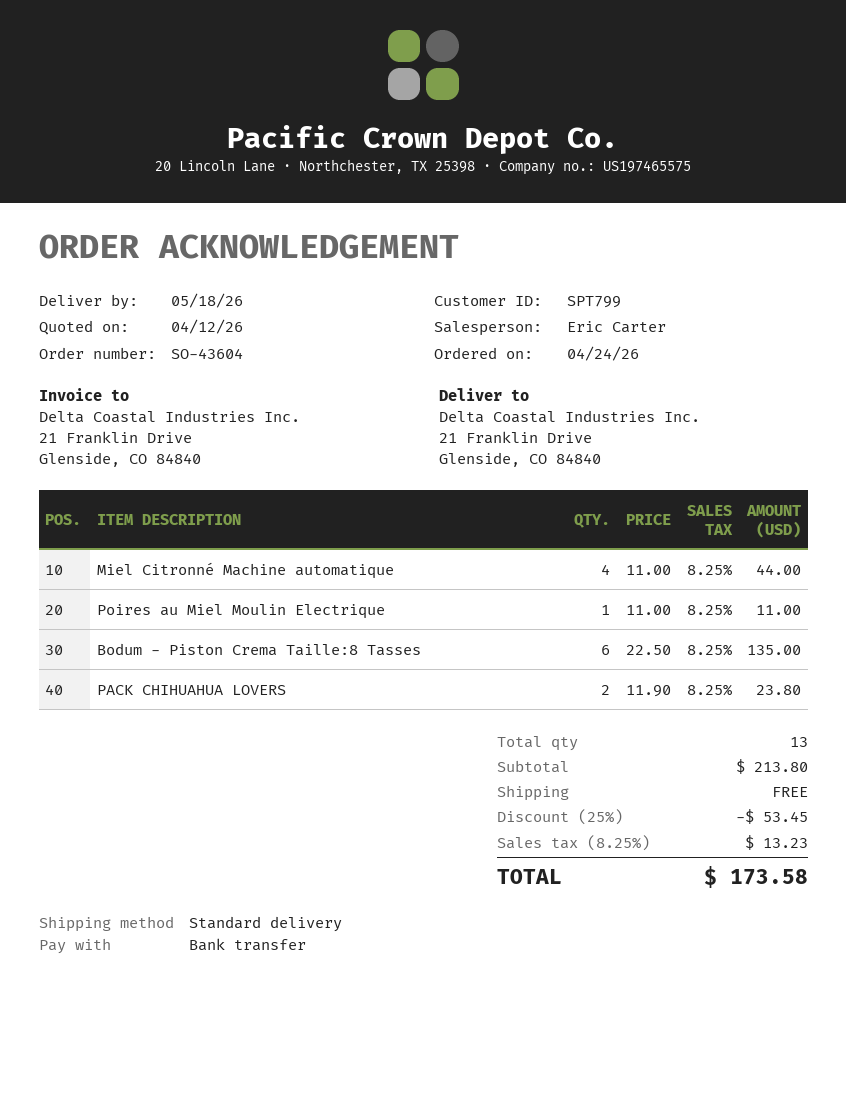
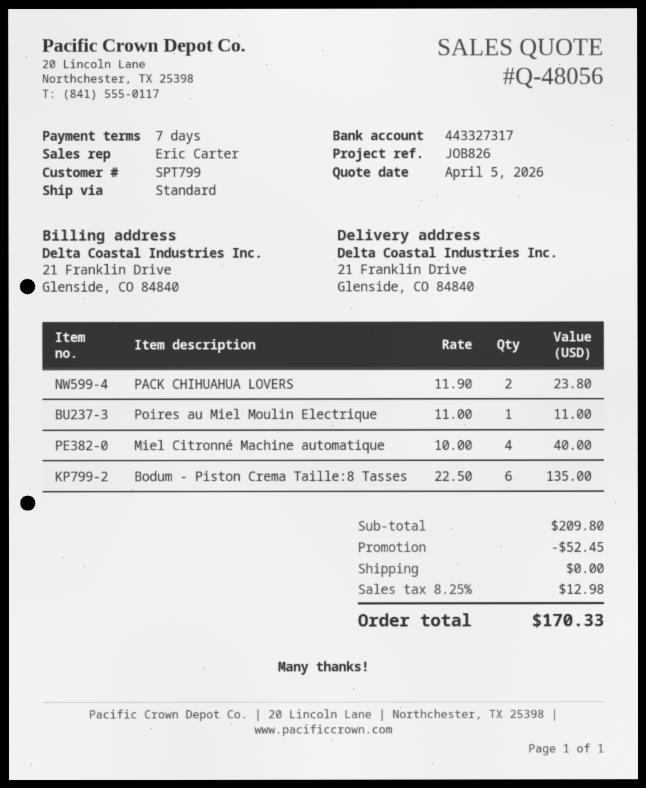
quote date: 2026-04-12 -> 2026-04-05
Miel Citronné Machine automatique: 4 x 11.00 = 44.00 -> 4 x 10.00 = 40.00
subtotal: 213.80 -> 209.80
discount: 53.45 -> 52.45
tax: 8.25% = 13.23 -> 8.25% = 12.98
total: 173.58 -> 170.33

